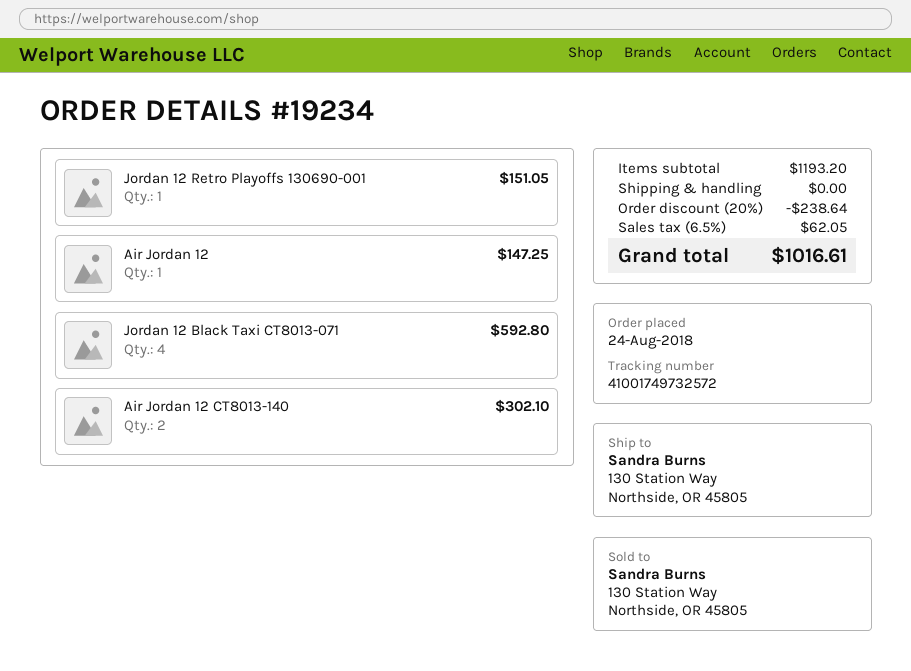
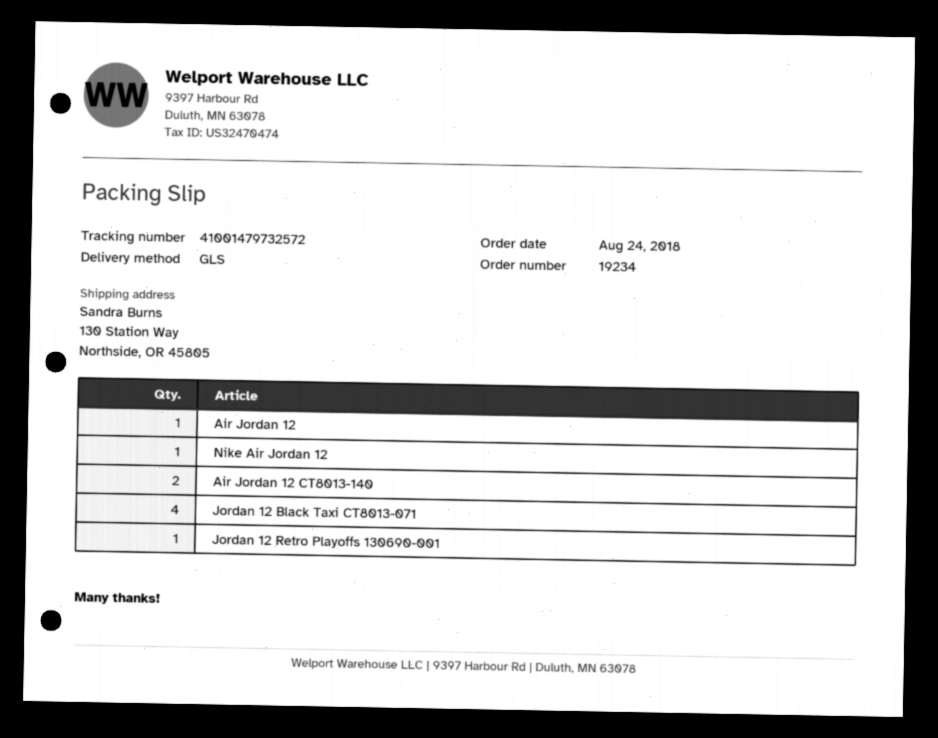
tracking number: 41001749732572 -> 41001479732572
Nike Air Jordan 12: none -> 1

